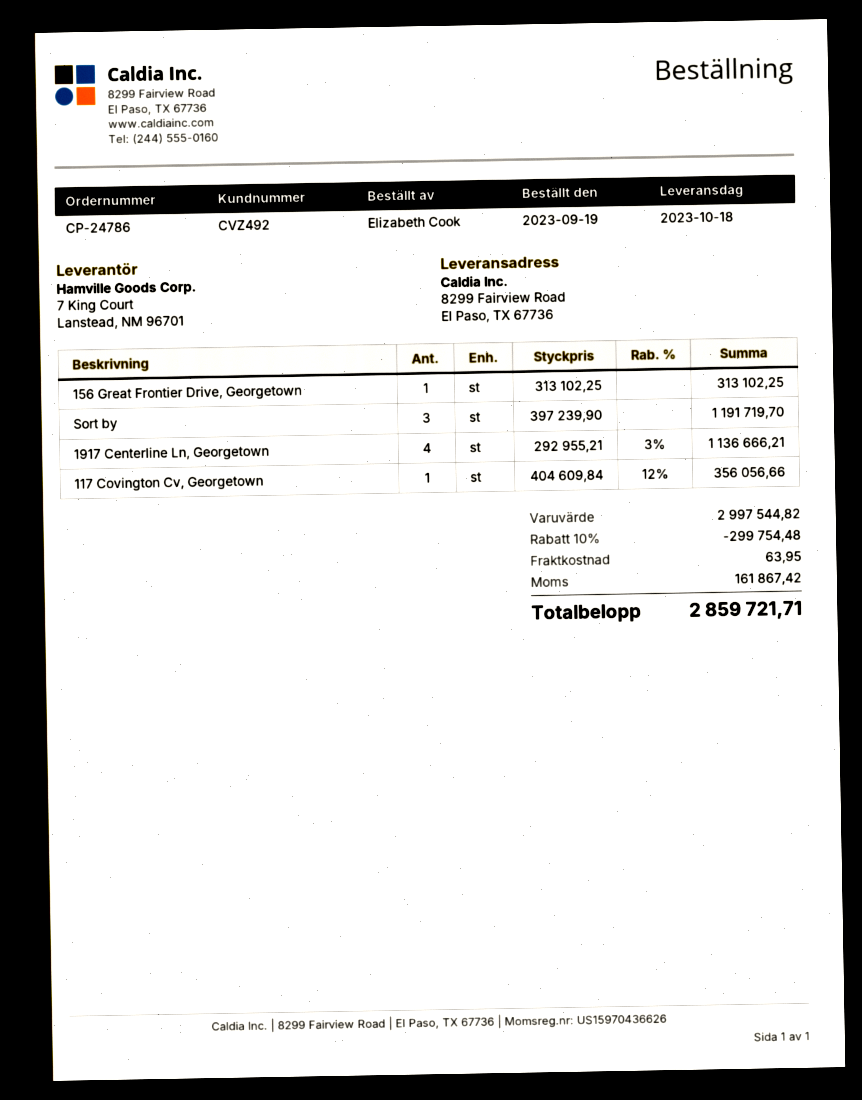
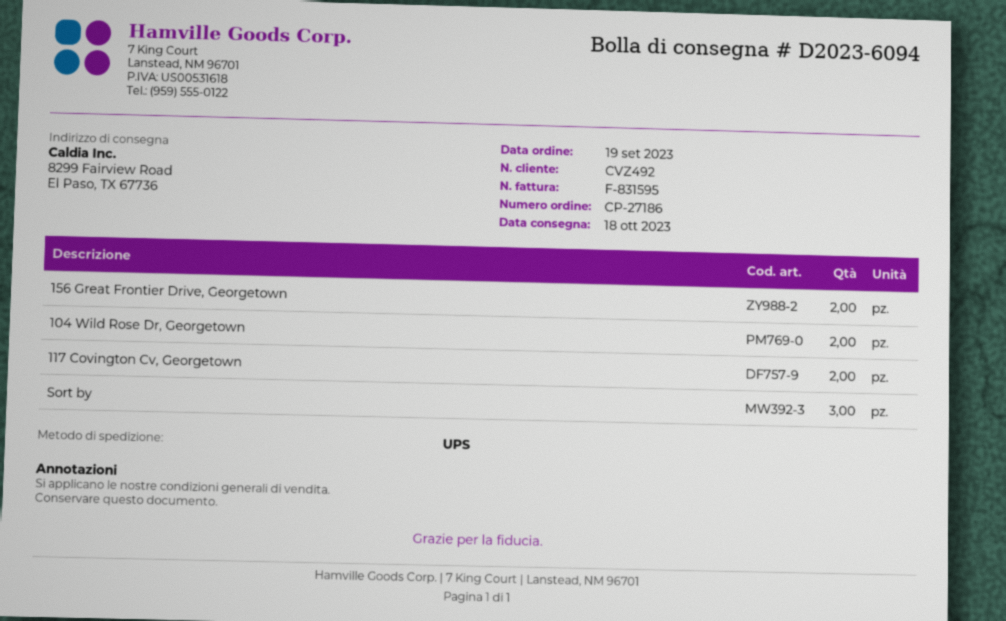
order number: CP-24786 -> CP-27186
156 Great Frontier Drive, Georgetown: 1 -> 2
1917 Centerline Ln, Georgetown: 4 -> none
117 Covington Cv, Georgetown: 1 -> 2
104 Wild Rose Dr, Georgetown: none -> 2

